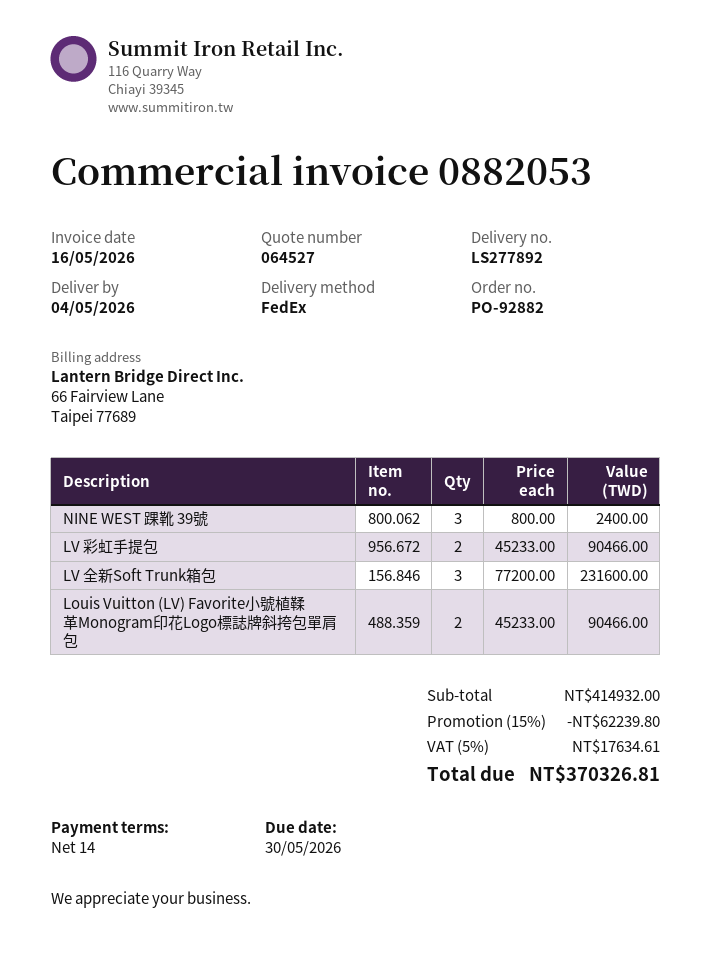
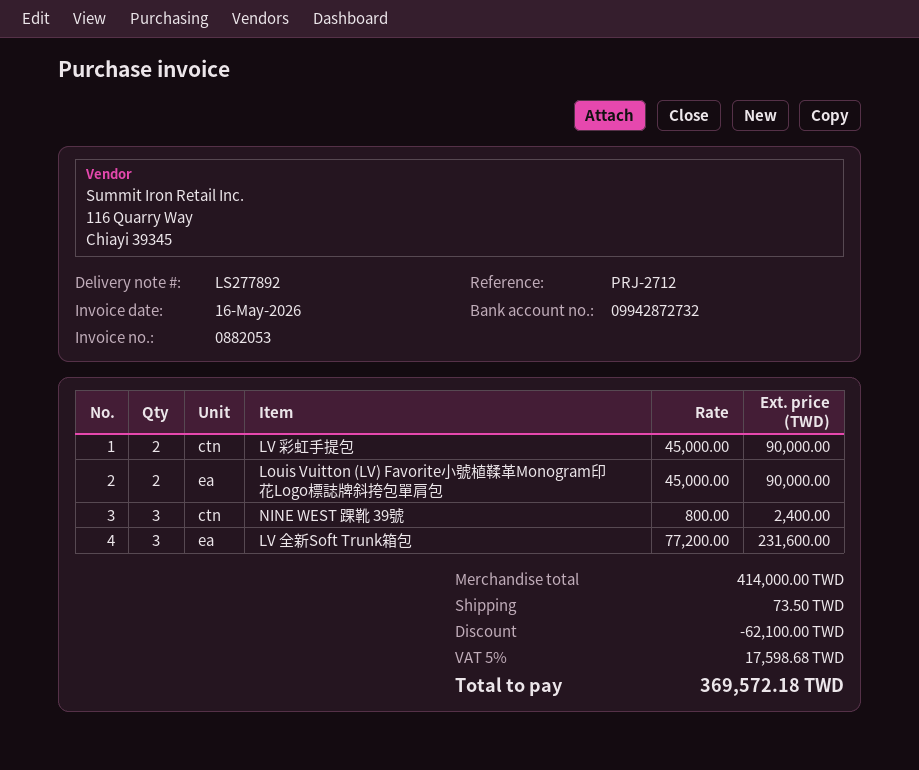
LV 彩虹手提包: 2 x 45233.00 = 90466.00 -> 2 x 45000.00 = 90000.00
Louis Vuitton (LV) Favorite小號植鞣革Monogram印花Logo標誌牌斜挎包單肩包: 2 x 45233.00 = 90466.00 -> 2 x 45000.00 = 90000.00
subtotal: 414932.00 -> 414000.00
discount: 62239.80 -> 62100.00
shipping: none -> 73.50
tax: 5% = 17634.61 -> 5% = 17598.68
total: 370326.81 -> 369572.18

